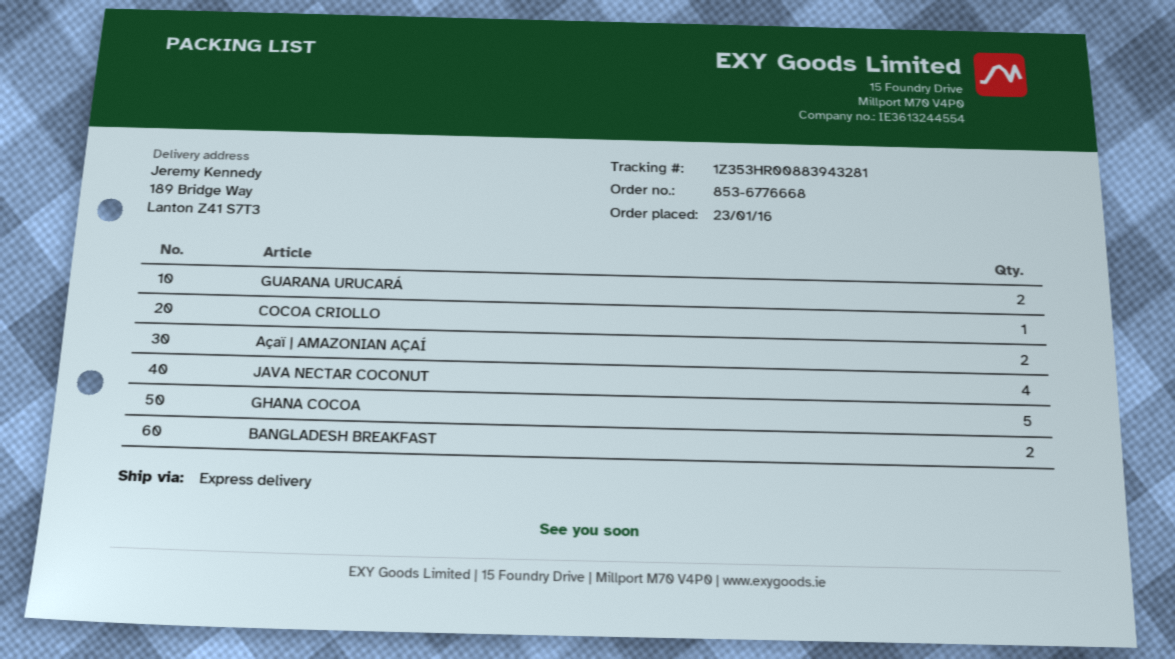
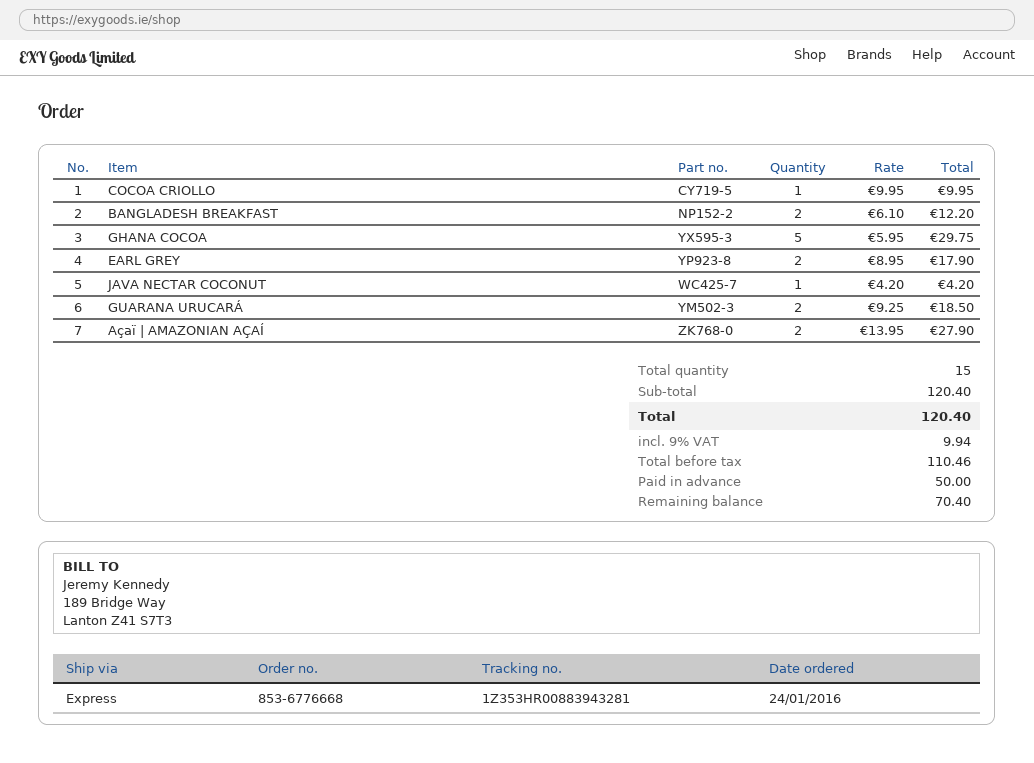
order date: 2016-01-23 -> 2016-01-24
JAVA NECTAR COCONUT: 4 -> 1
EARL GREY: none -> 2

